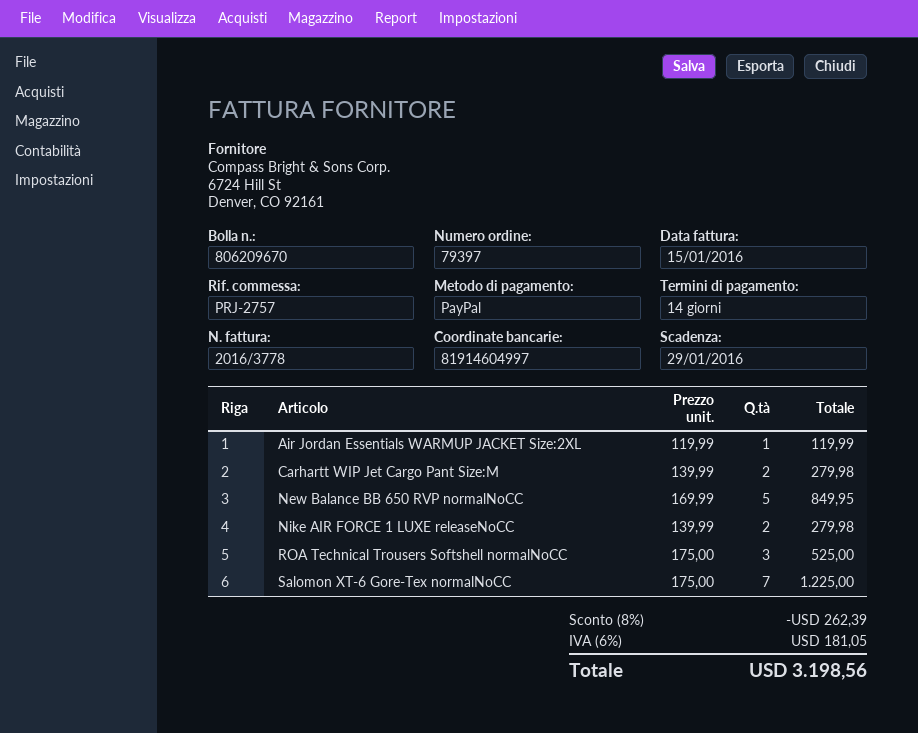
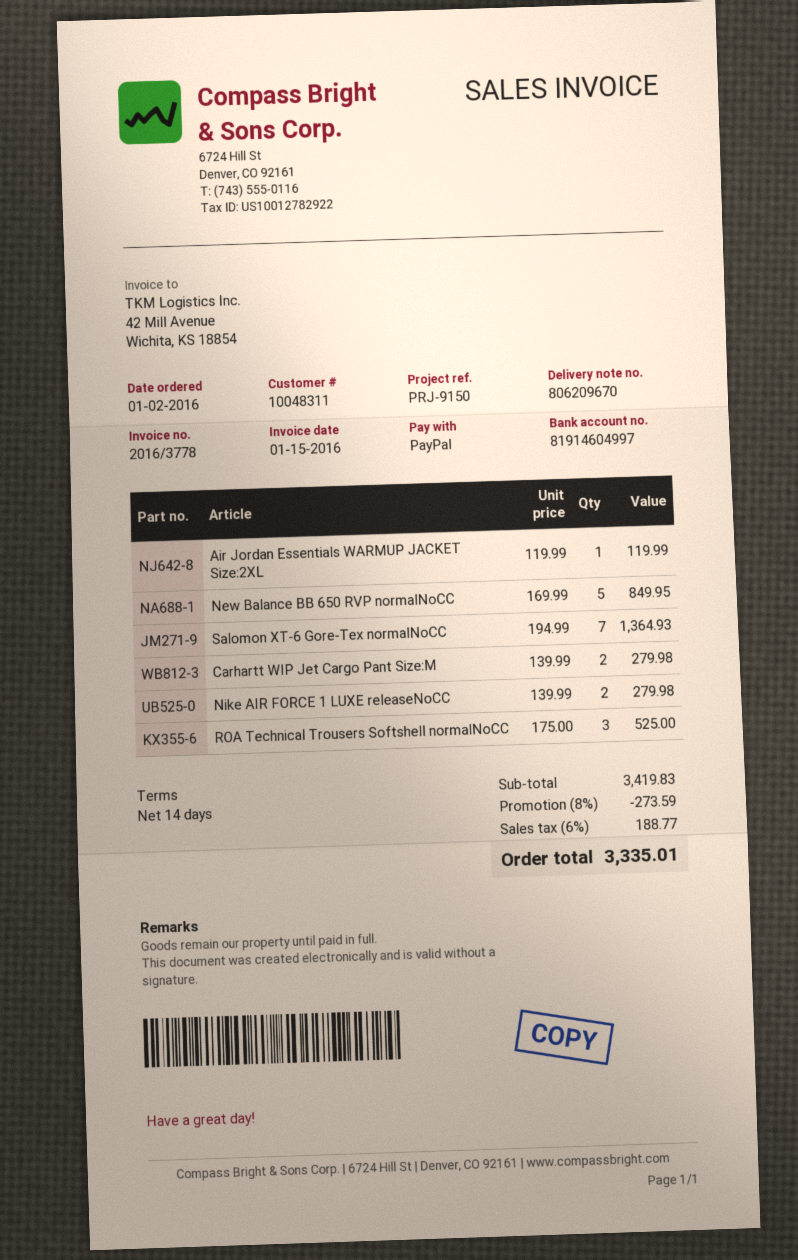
reference: PRJ-2757 -> PRJ-9150
Salomon XT-6 Gore-Tex normalNoCC: 7 x 175.00 = 1225.00 -> 7 x 194.99 = 1364.93
discount: 8% = 262.39 -> 8% = 273.59
tax: 6% = 181.05 -> 6% = 188.77
total: 3198.56 -> 3335.01

